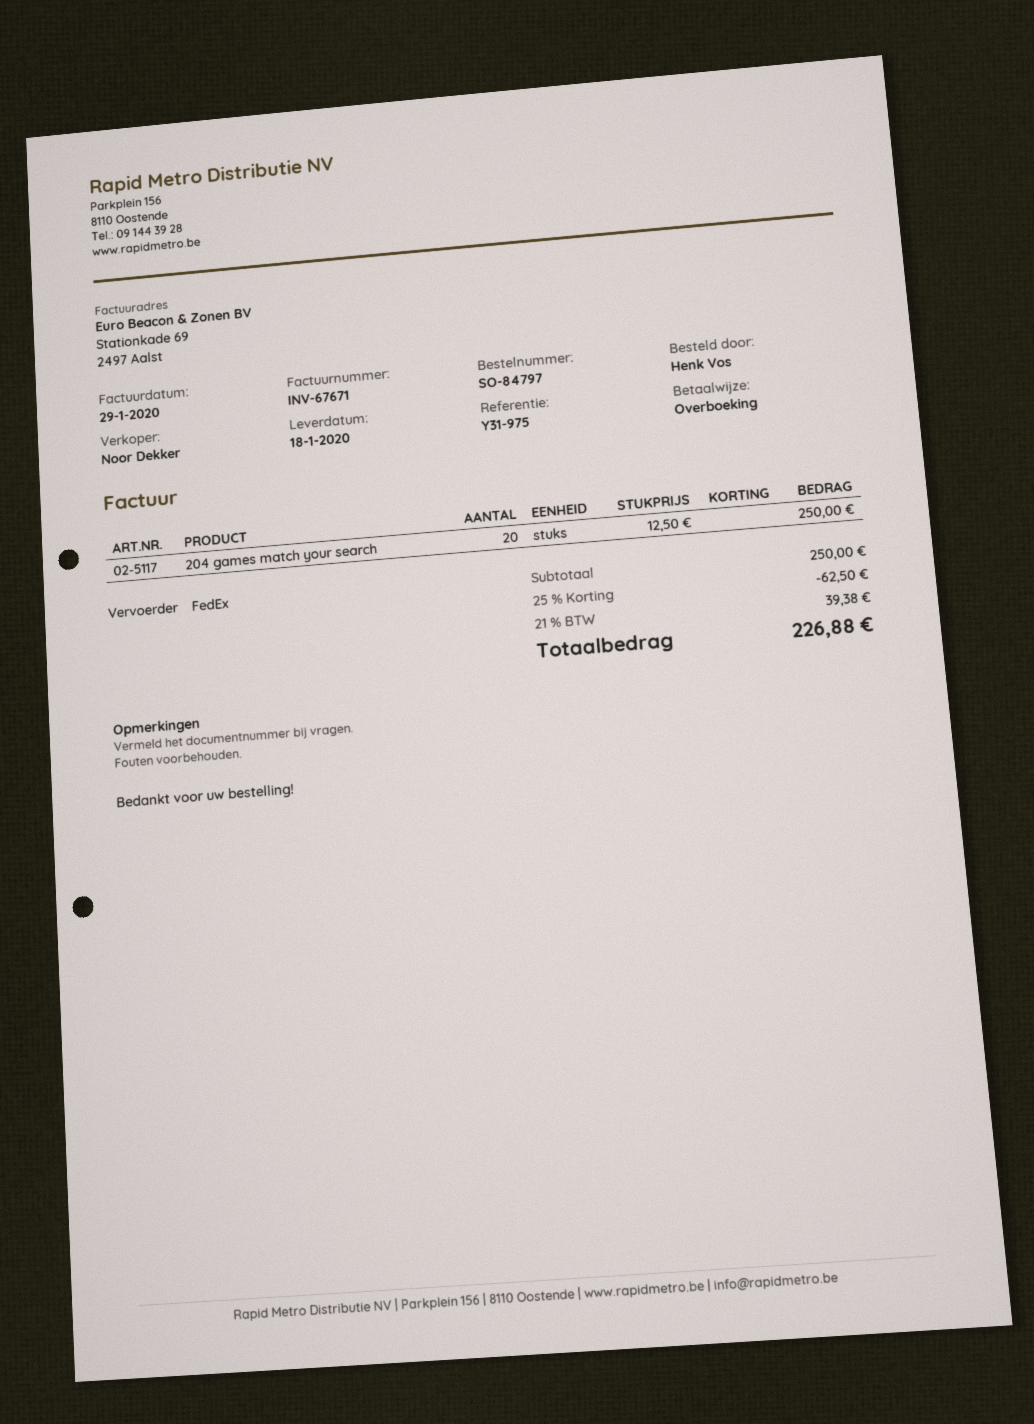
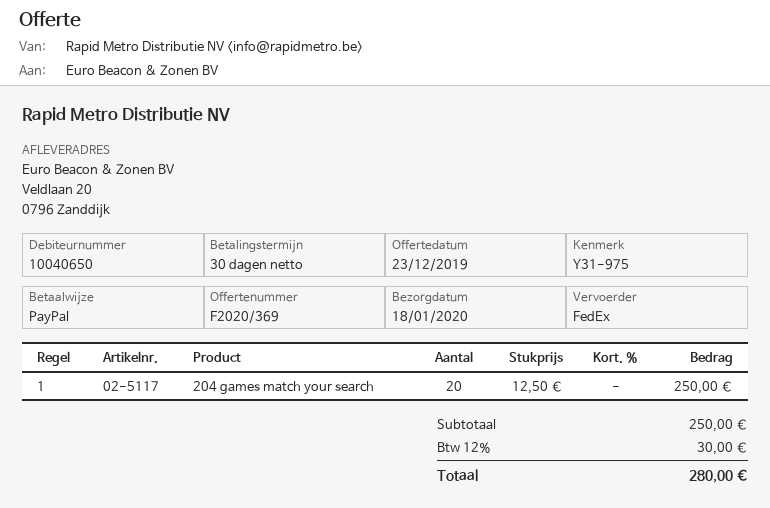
payment method: bank transfer -> PayPal
discount: 25% = 62.50 -> none
tax: 21% = 39.38 -> 12% = 30.00
total: 226.88 -> 280.00

